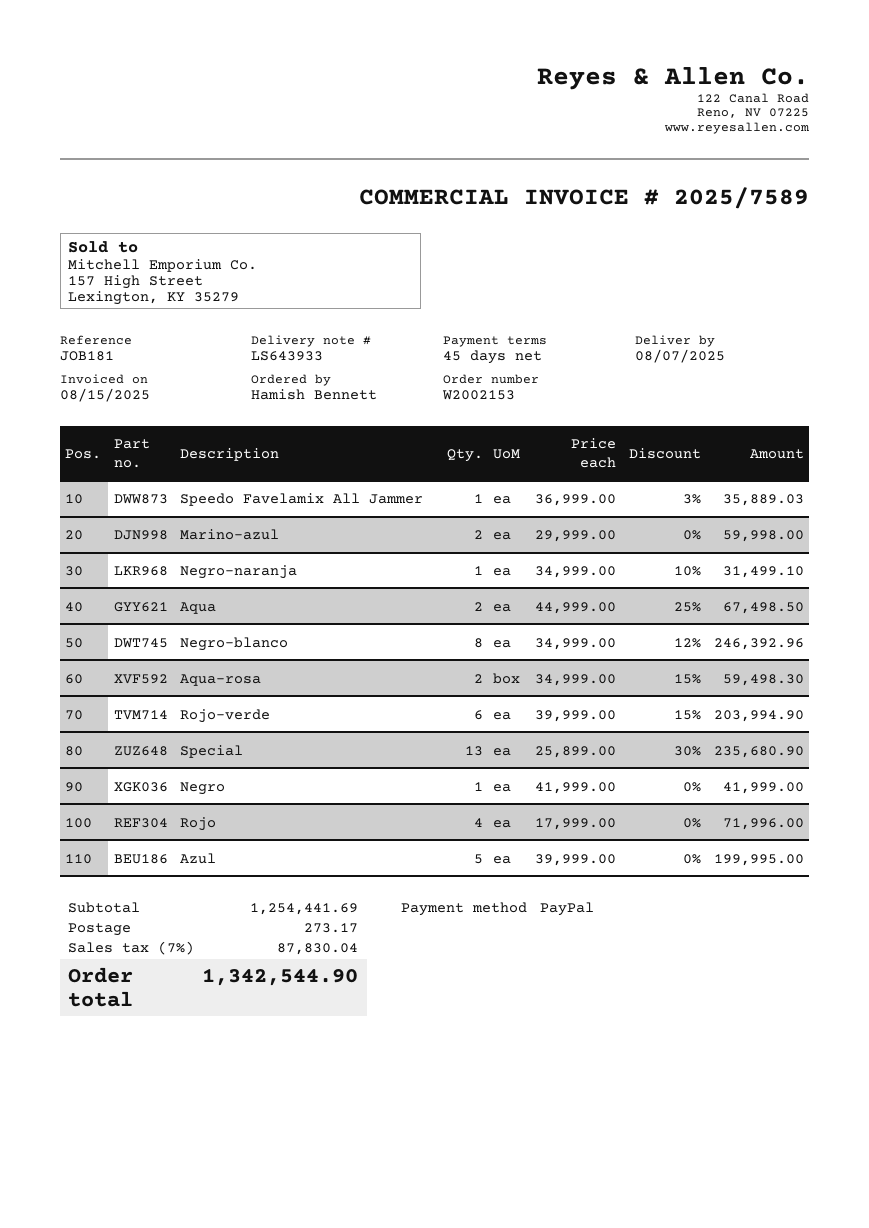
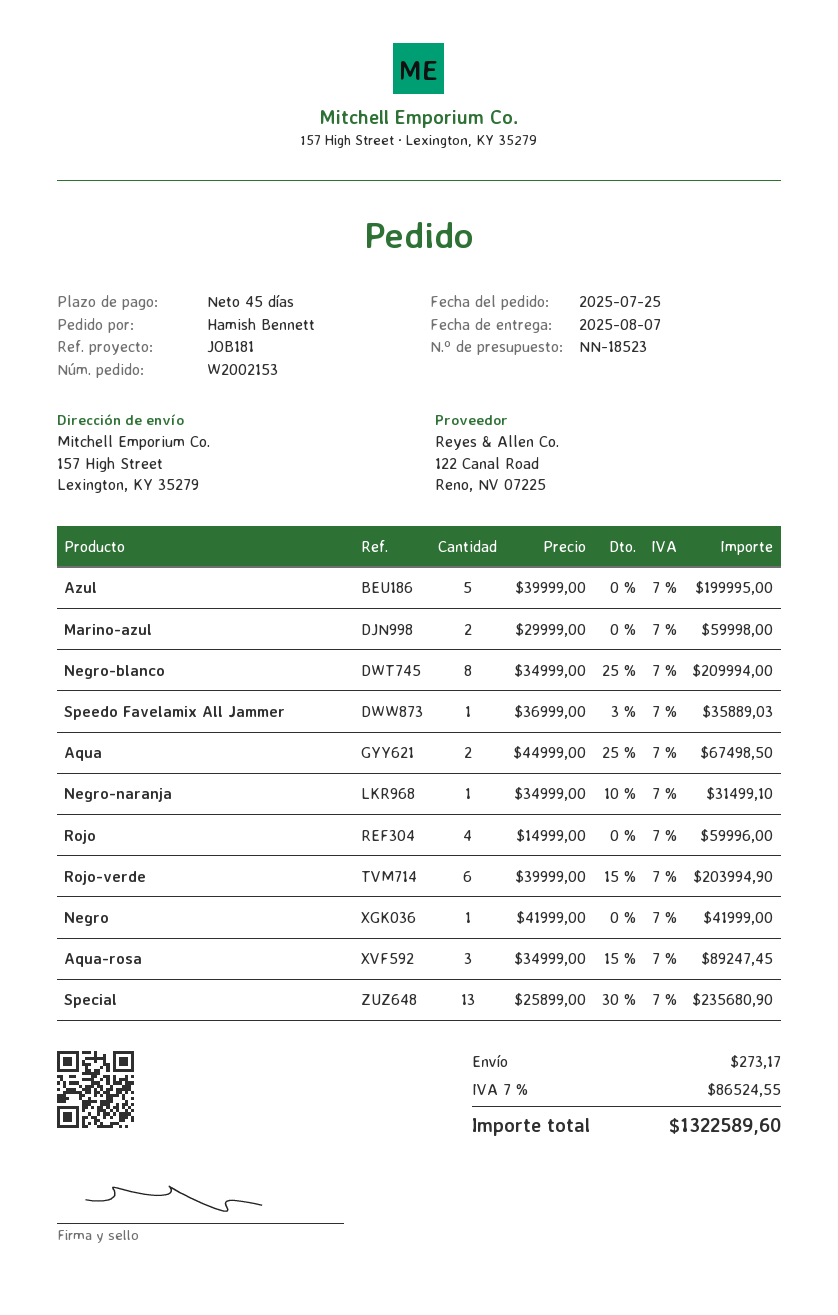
Negro-blanco: 8 x 34999.00 - 12% = 246392.96 -> 8 x 34999.00 - 25% = 209994.00
Aqua-rosa: 2 x 34999.00 - 15% = 59498.30 -> 3 x 34999.00 - 15% = 89247.45
Rojo: 4 x 17999.00 = 71996.00 -> 4 x 14999.00 = 59996.00
tax: 7% = 87830.04 -> 7% = 86524.55
total: 1342544.90 -> 1322589.60

